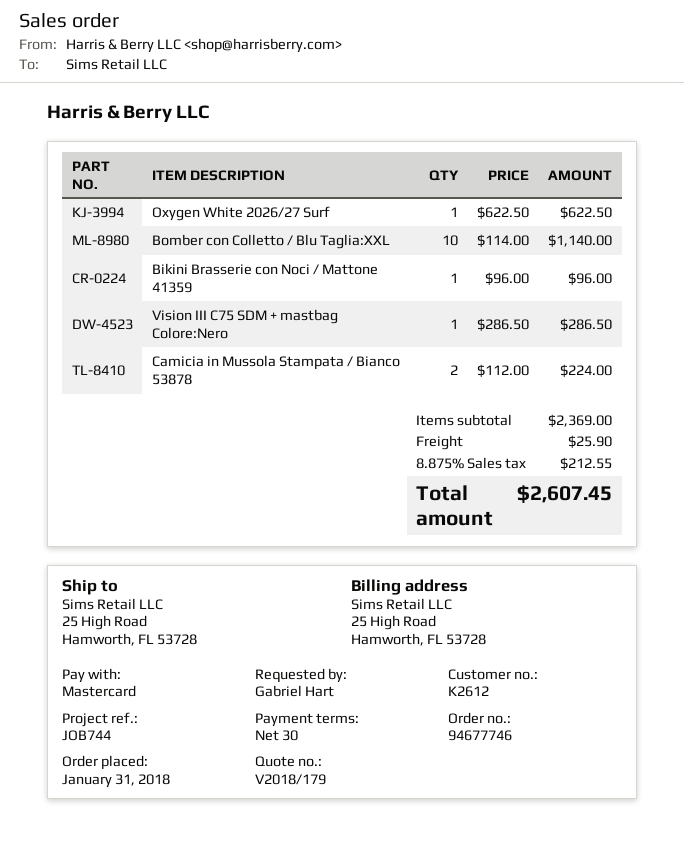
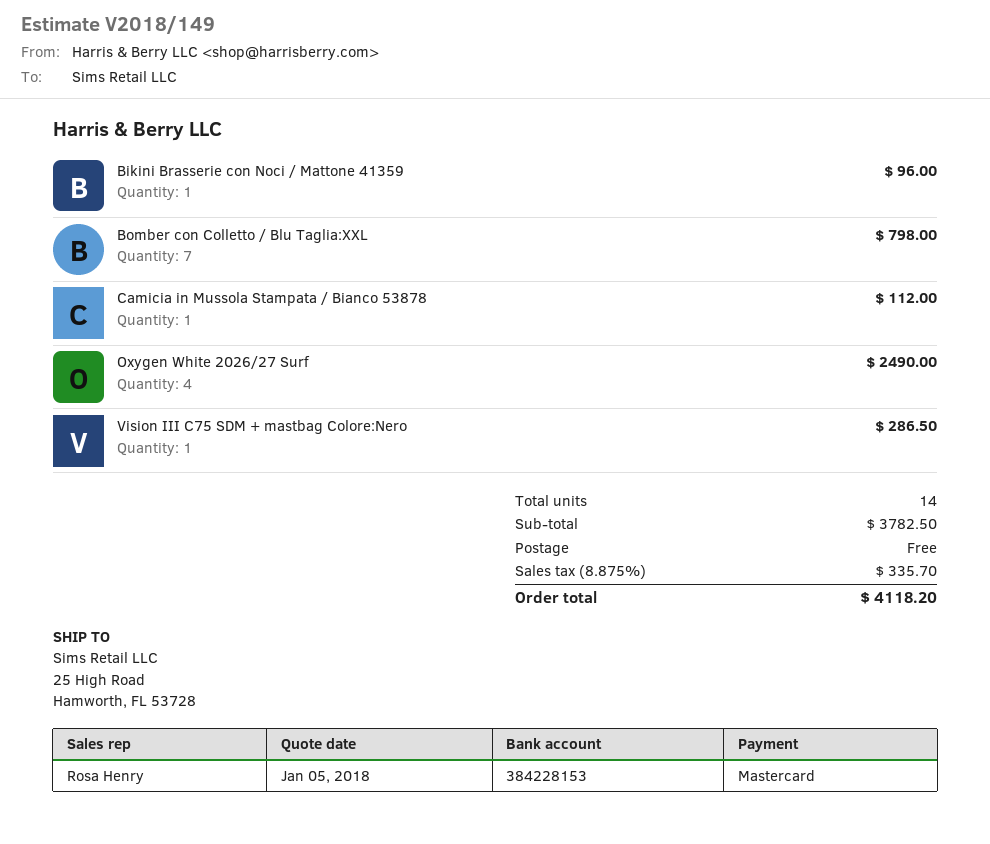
quote number: V2018/179 -> V2018/149
Oxygen White 2026/27 Surf: 1 for 622.50 -> 4 for 2490.00
Bomber con Colletto / Blu Taglia:XXL: 10 for 1140.00 -> 7 for 798.00
Camicia in Mussola Stampata / Bianco 53878: 2 for 224.00 -> 1 for 112.00
subtotal: 2369.00 -> 3782.50
shipping: 25.90 -> 0.00
tax: 8.875% = 212.55 -> 8.875% = 335.70
total: 2607.45 -> 4118.20

